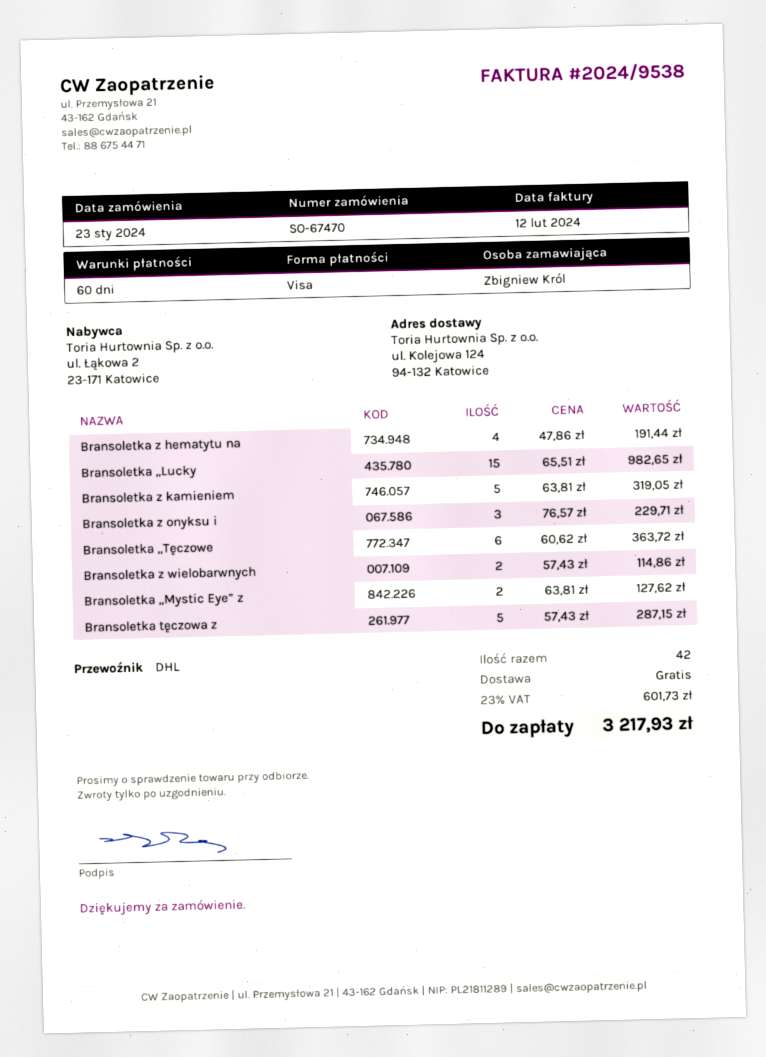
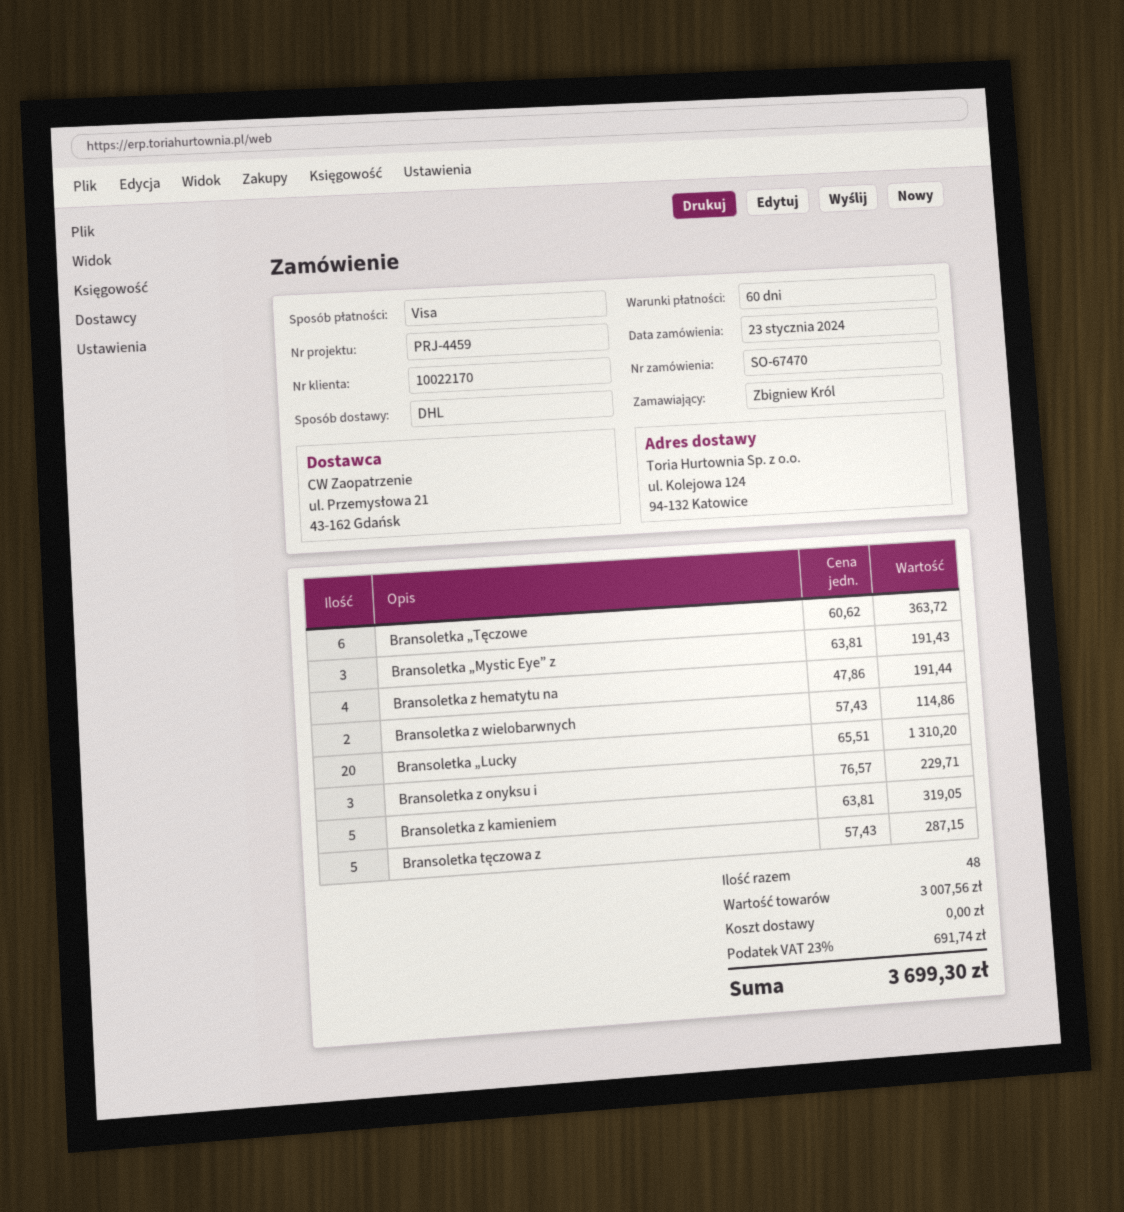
Bransoletka „Lucky: 15 x 65.51 = 982.65 -> 20 x 65.51 = 1310.20
Bransoletka „Mystic Eye” z: 2 x 63.81 = 127.62 -> 3 x 63.81 = 191.43
total quantity: 42 -> 48
tax: 23% = 601.73 -> 23% = 691.74
total: 3217.93 -> 3699.30

